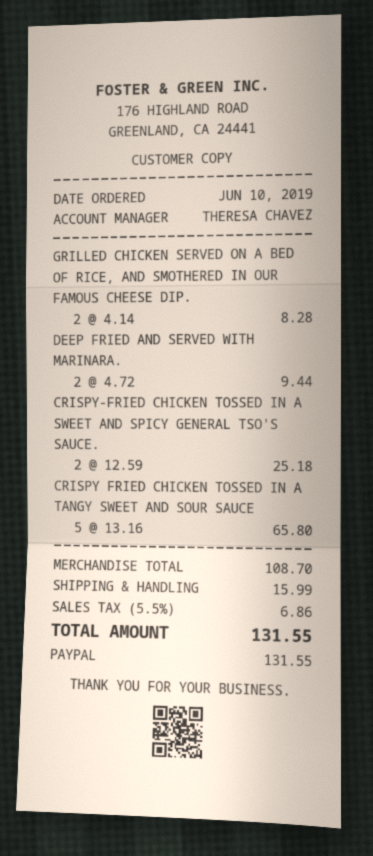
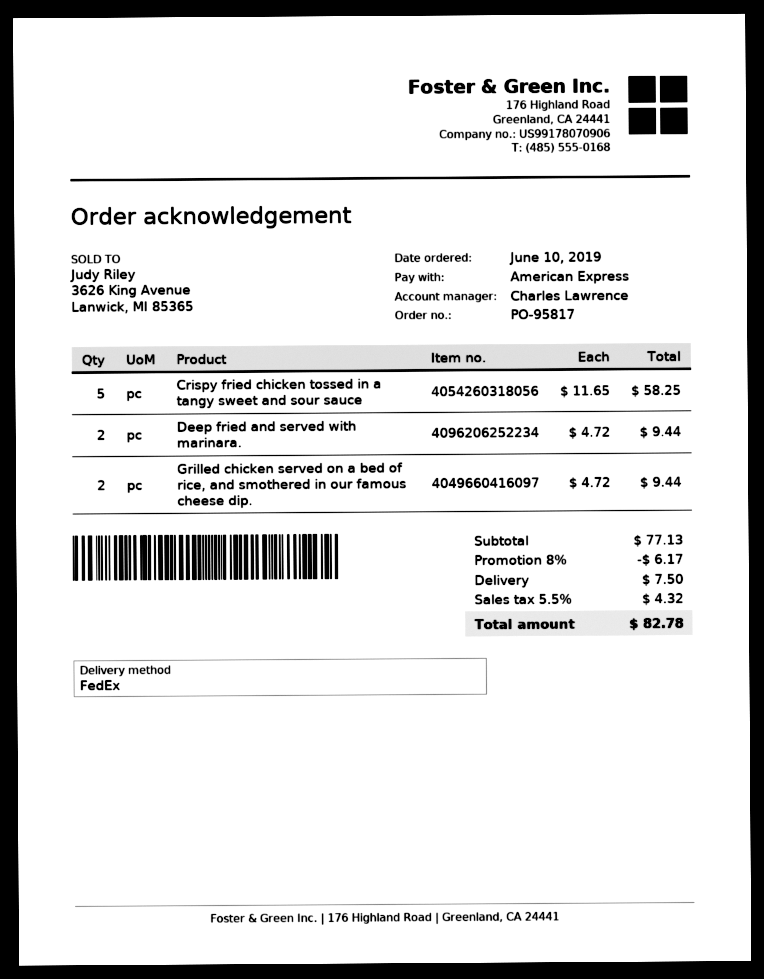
sales rep: THERESA CHAVEZ -> Charles Lawrence
payment method: PayPal -> American Express
GRILLED CHICKEN SERVED ON A BED OF RICE, AND SMOTHERED IN OUR FAMOUS CHEESE DIP.: 2 x 4.14 = 8.28 -> 2 x 4.72 = 9.44
CRISPY-FRIED CHICKEN TOSSED IN A SWEET AND SPICY GENERAL TSO'S SAUCE.: 2 x 12.59 = 25.18 -> none
CRISPY FRIED CHICKEN TOSSED IN A TANGY SWEET AND SOUR SAUCE: 5 x 13.16 = 65.80 -> 5 x 11.65 = 58.25
subtotal: 108.70 -> 77.13
discount: none -> 8% = 6.17
shipping: 15.99 -> 7.50
tax: 5.5% = 6.86 -> 5.5% = 4.32
total: 131.55 -> 82.78

